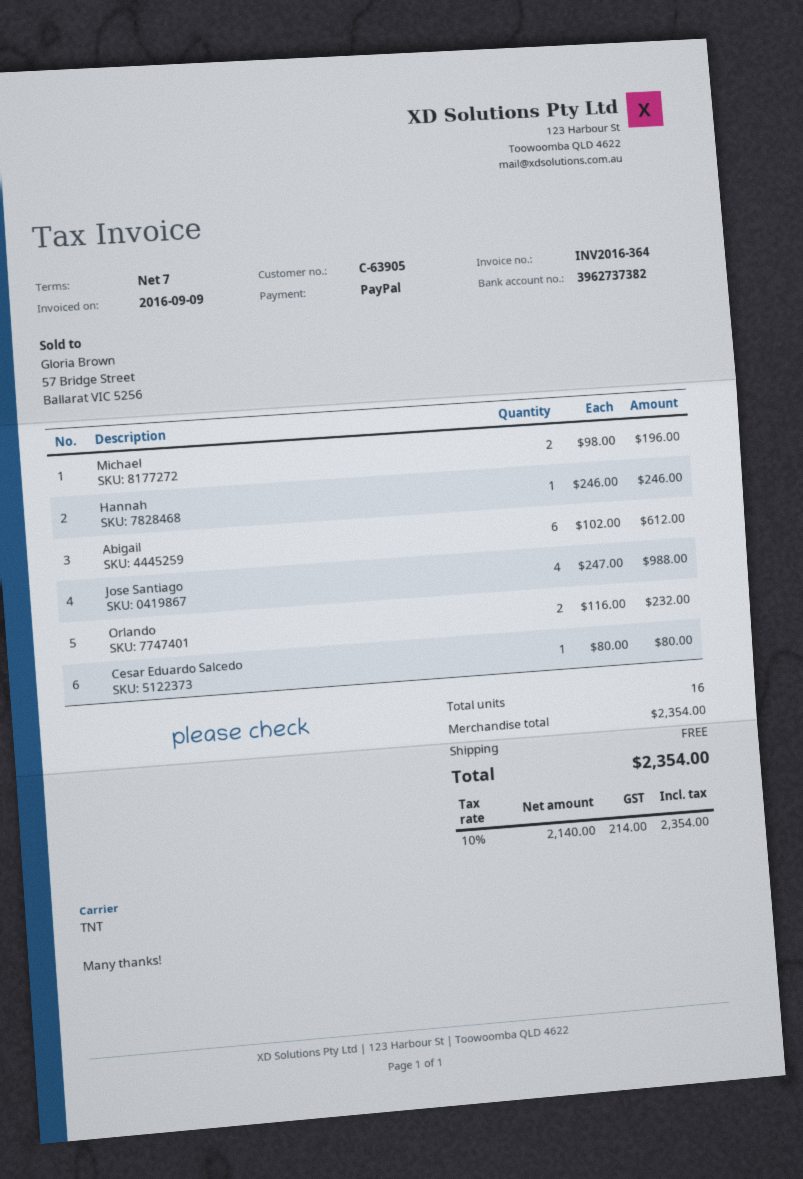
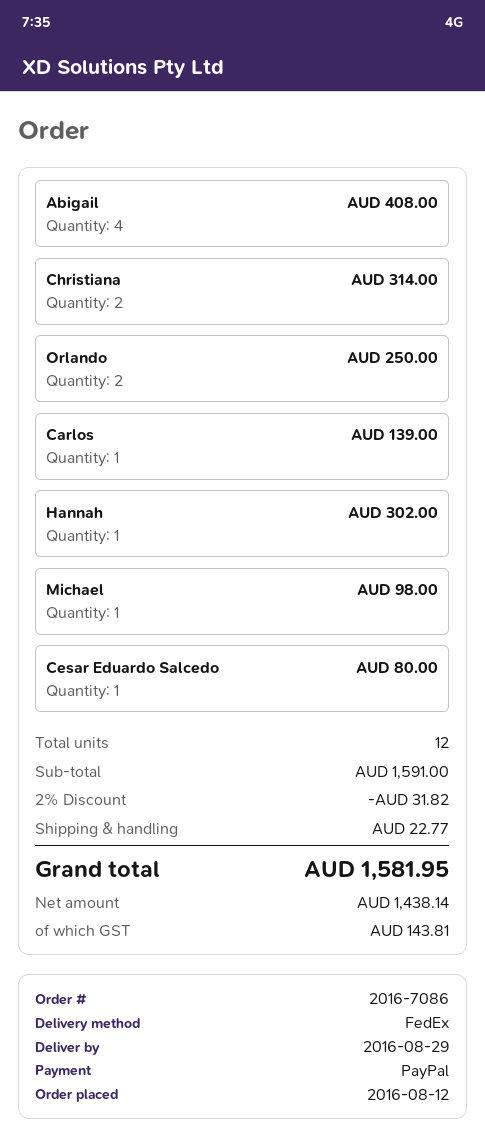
shipping method: TNT -> FedEx
Michael: 2 for 196.00 -> 1 for 98.00
Hannah: 1 for 246.00 -> 1 for 302.00
Abigail: 6 for 612.00 -> 4 for 408.00
Jose Santiago: 4 for 988.00 -> none
Orlando: 2 for 232.00 -> 2 for 250.00
Christiana: none -> 2 for 314.00
Carlos: none -> 1 for 139.00
total quantity: 16 -> 12
subtotal: 2354.00 -> 1591.00
discount: none -> 2% = 31.82
shipping: 0.00 -> 22.77
net: 2140.00 -> 1438.14
tax: 214.00 -> 143.81
total: 2354.00 -> 1581.95

